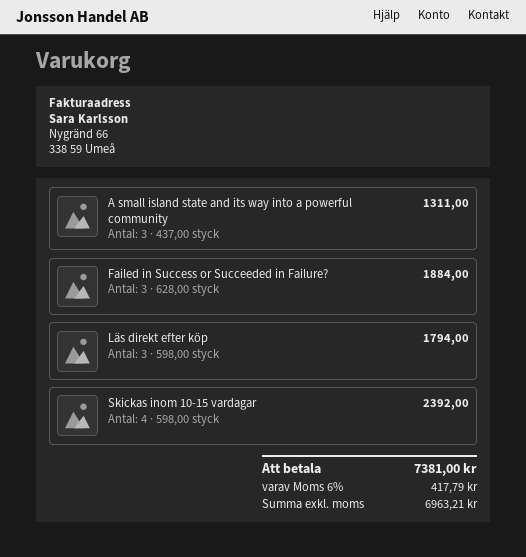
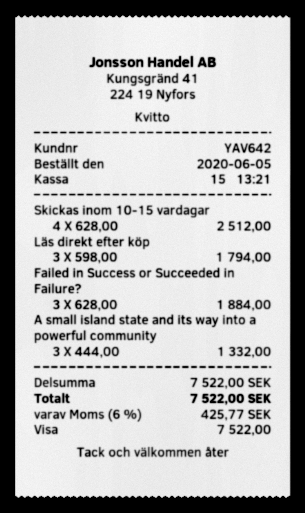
A small island state and its way into a powerful community: 3 x 437.00 = 1311.00 -> 3 x 444.00 = 1332.00
Skickas inom 10-15 vardagar: 4 x 598.00 = 2392.00 -> 4 x 628.00 = 2512.00
tax: 6% = 417.79 -> 6% = 425.77
total: 7381.00 -> 7522.00

